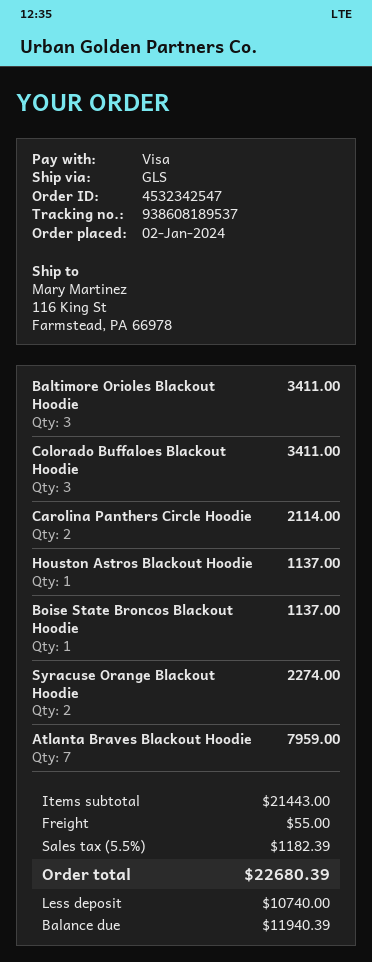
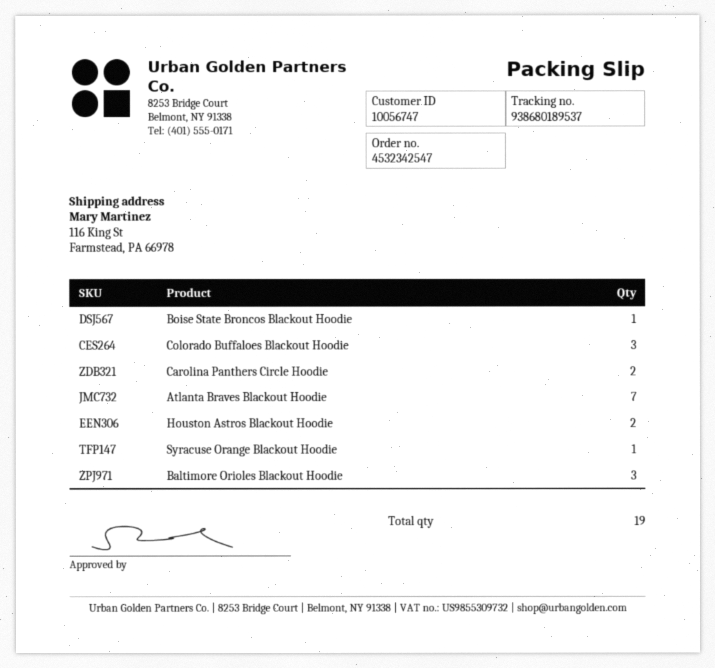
tracking number: 938608189537 -> 938680189537
Houston Astros Blackout Hoodie: 1 -> 2
Syracuse Orange Blackout Hoodie: 2 -> 1

